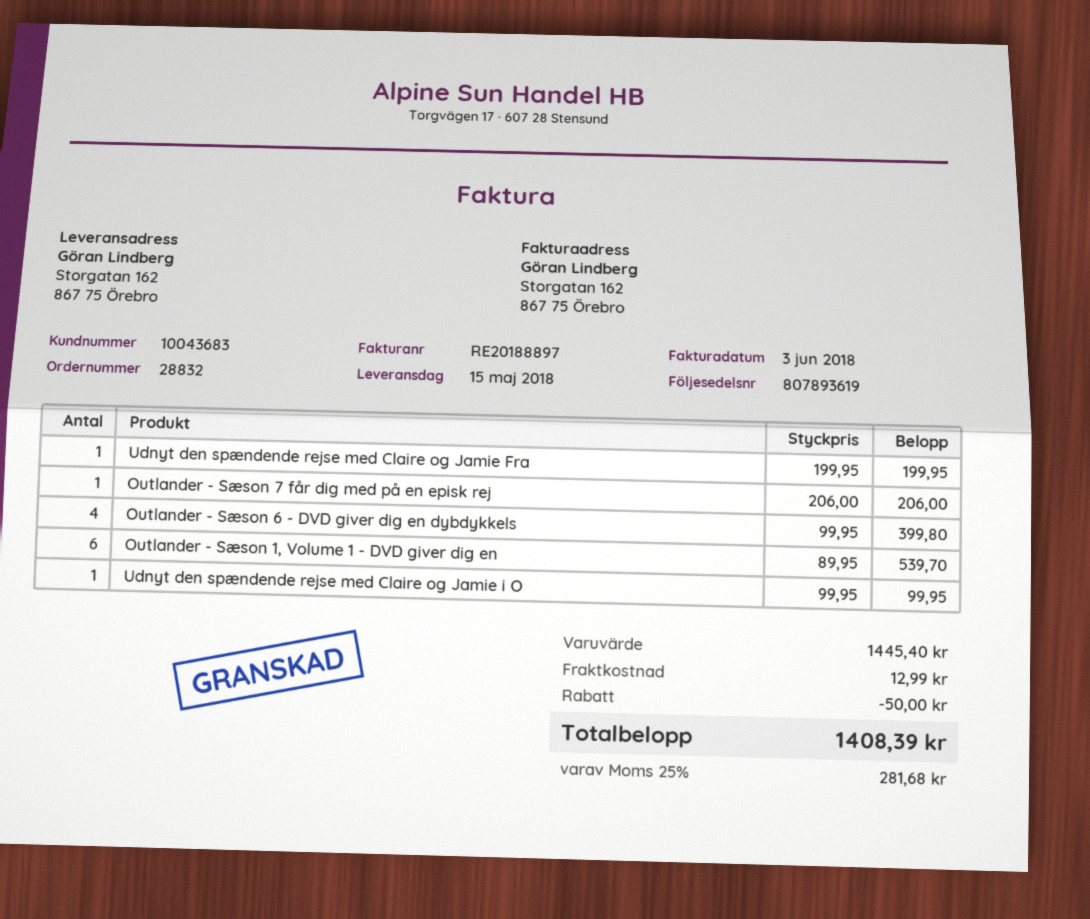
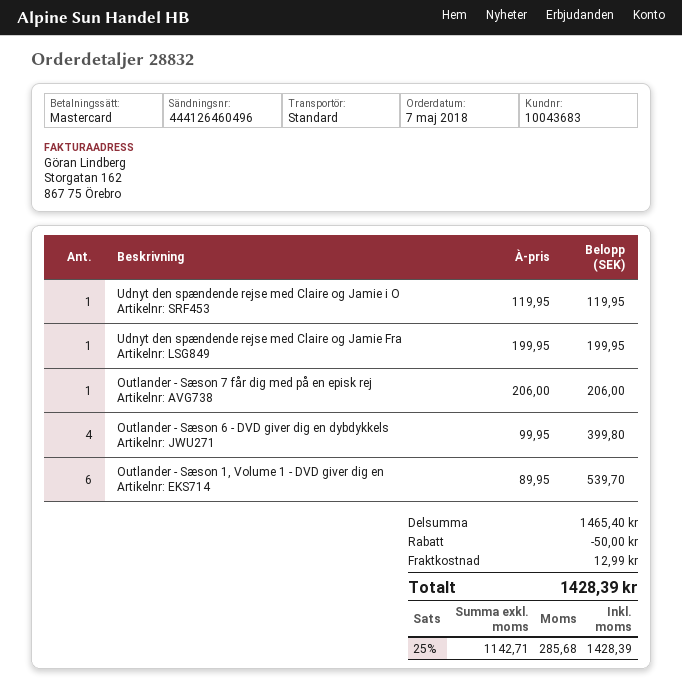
Udnyt den spændende rejse med Claire og Jamie i O: 1 x 99.95 = 99.95 -> 1 x 119.95 = 119.95
subtotal: 1445.40 -> 1465.40
tax: 25% = 281.68 -> 25% = 285.68
total: 1408.39 -> 1428.39

